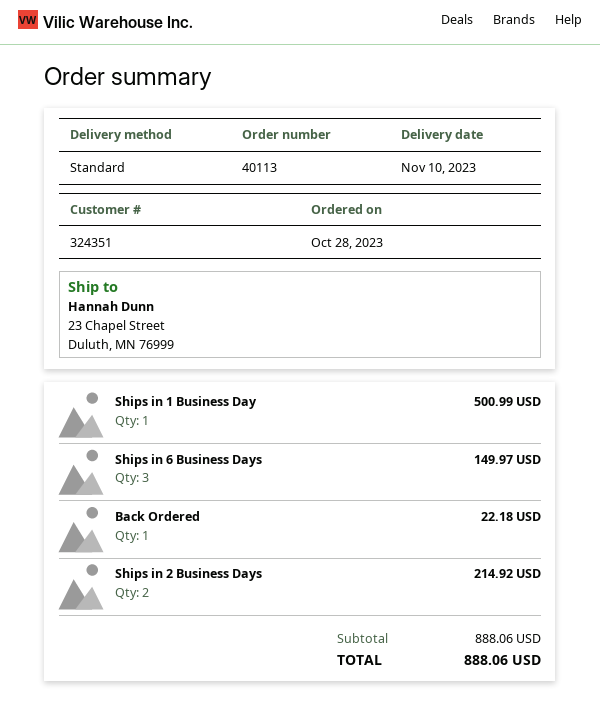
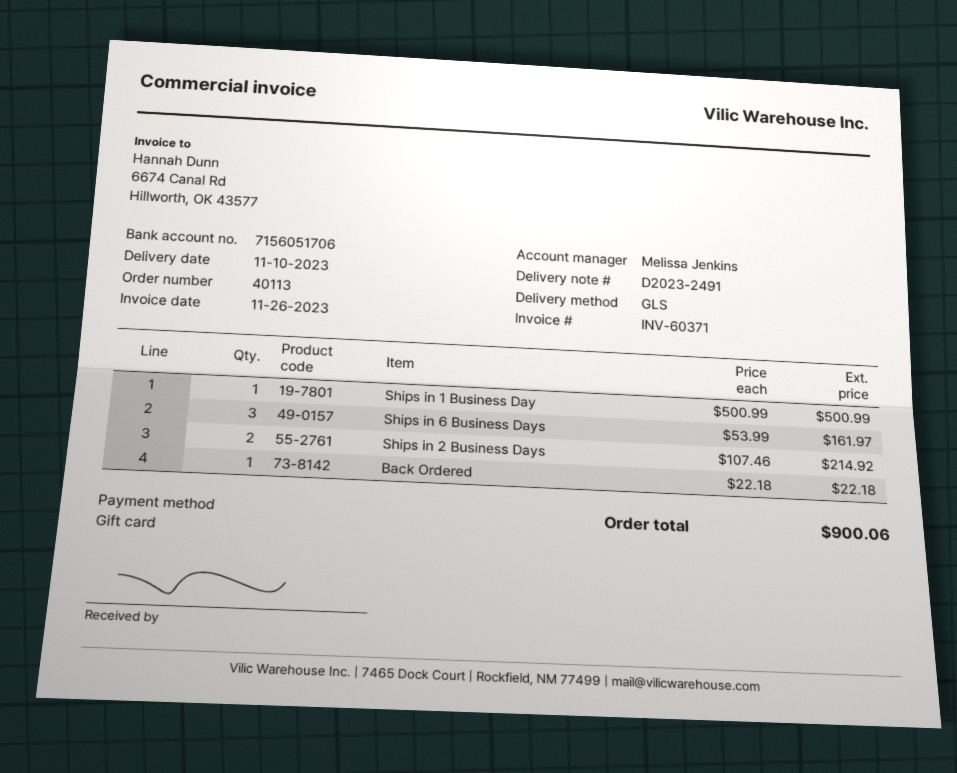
shipping method: standard -> GLS
Ships in 6 Business Days: 3 for 149.97 -> 3 for 161.97
total: 888.06 -> 900.06

